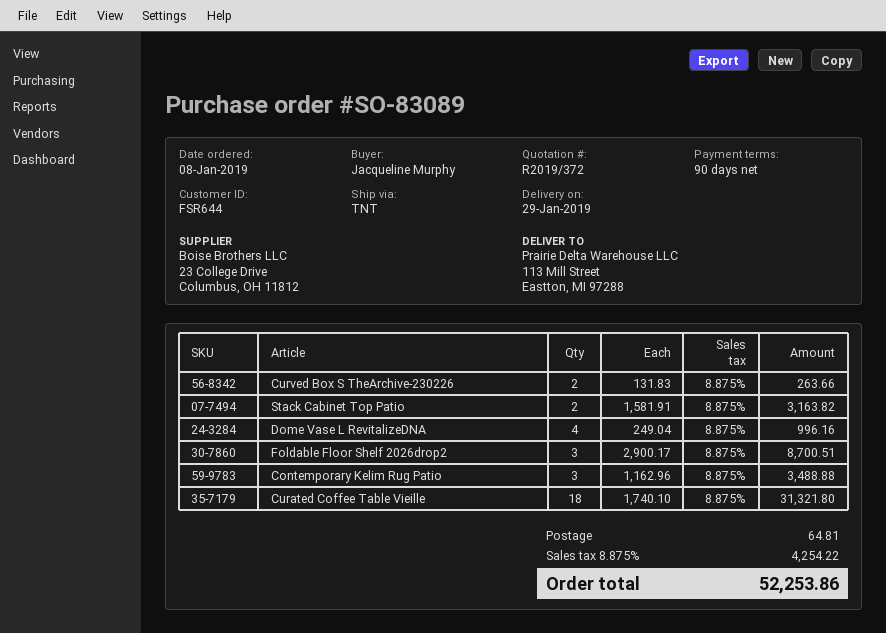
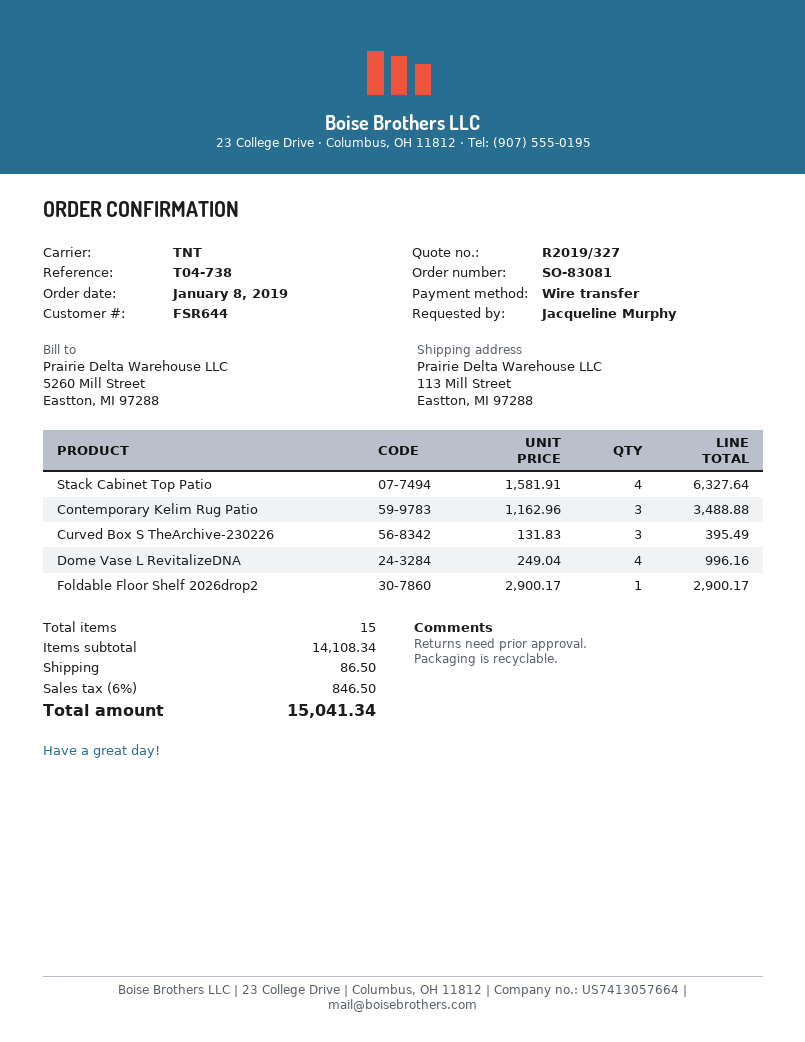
quote number: R2019/372 -> R2019/327
order number: SO-83089 -> SO-83081
Curved Box S TheArchive-230226: 2 x 131.83 = 263.66 -> 3 x 131.83 = 395.49
Stack Cabinet Top Patio: 2 x 1581.91 = 3163.82 -> 4 x 1581.91 = 6327.64
Foldable Floor Shelf 2026drop2: 3 x 2900.17 = 8700.51 -> 1 x 2900.17 = 2900.17
Curated Coffee Table Vieille: 18 x 1740.10 = 31321.80 -> none
shipping: 64.81 -> 86.50
tax: 8.875% = 4254.22 -> 6% = 846.50
total: 52253.86 -> 15041.34

